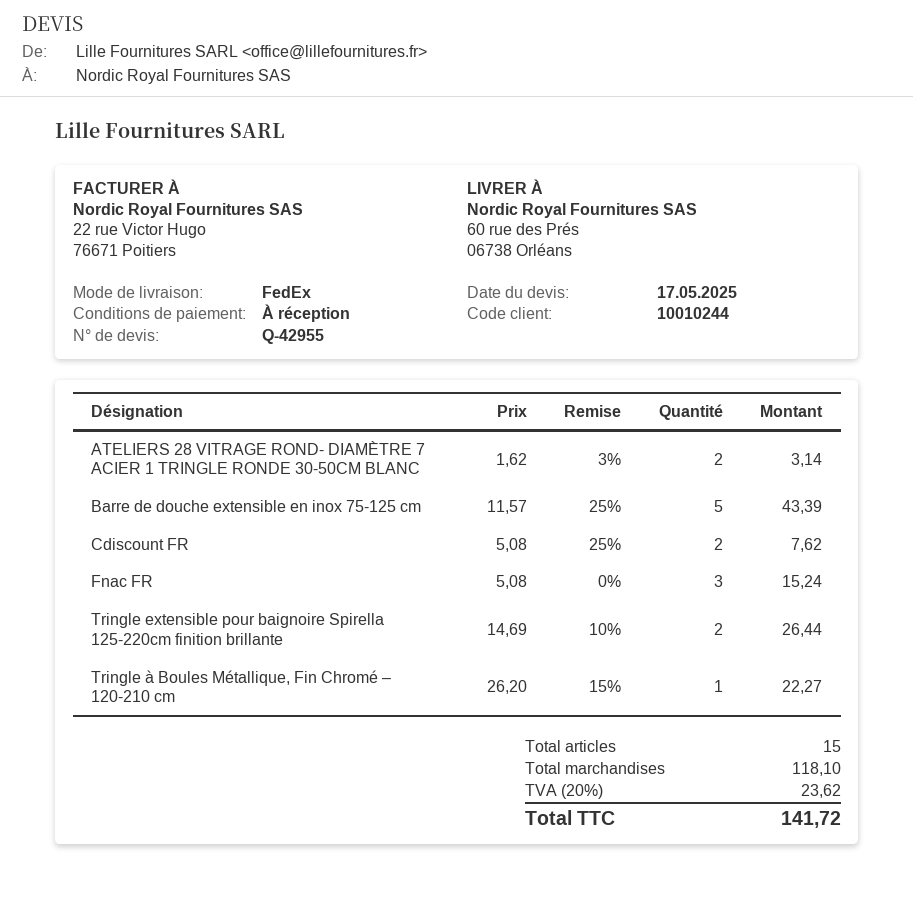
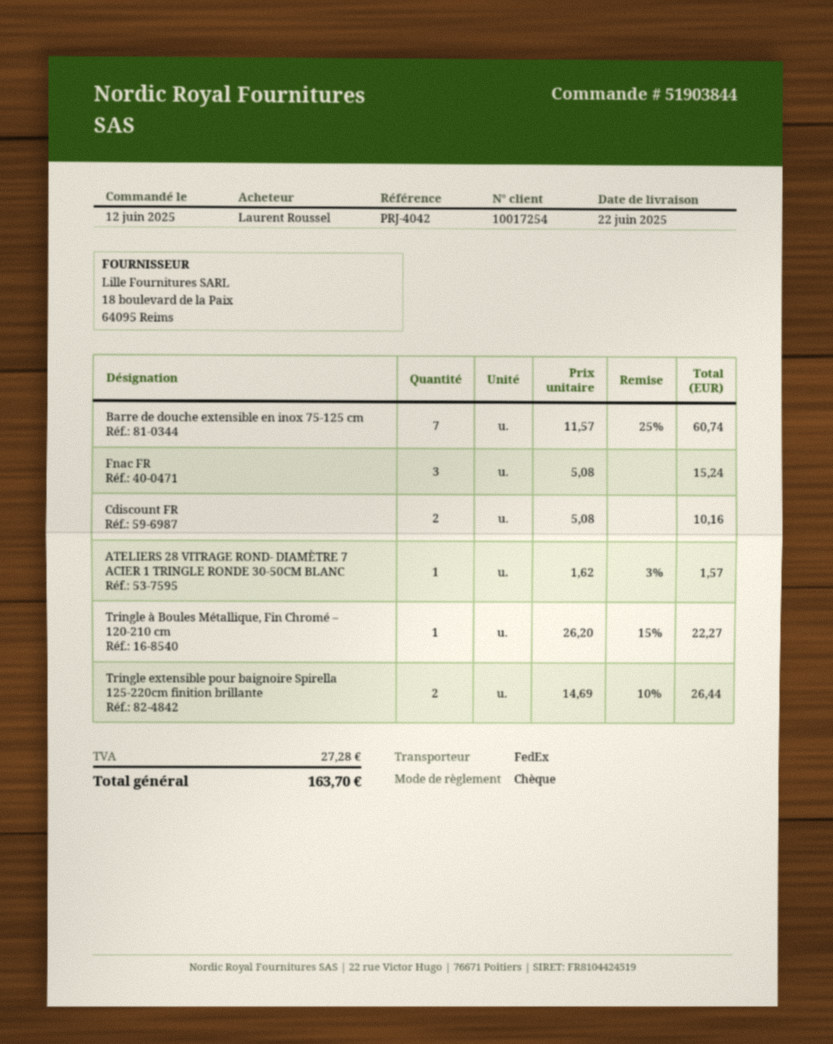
customer number: 10010244 -> 10017254
ATELIERS 28 VITRAGE ROND- DIAMÈTRE 7 ACIER 1 TRINGLE RONDE 30-50CM BLANC: 2 x 1.62 - 3% = 3.14 -> 1 x 1.62 - 3% = 1.57
Barre de douche extensible en inox 75-125 cm: 5 x 11.57 - 25% = 43.39 -> 7 x 11.57 - 25% = 60.74
Cdiscount FR: 2 x 5.08 - 25% = 7.62 -> 2 x 5.08 = 10.16
tax: 23.62 -> 27.28
total: 141.72 -> 163.70

